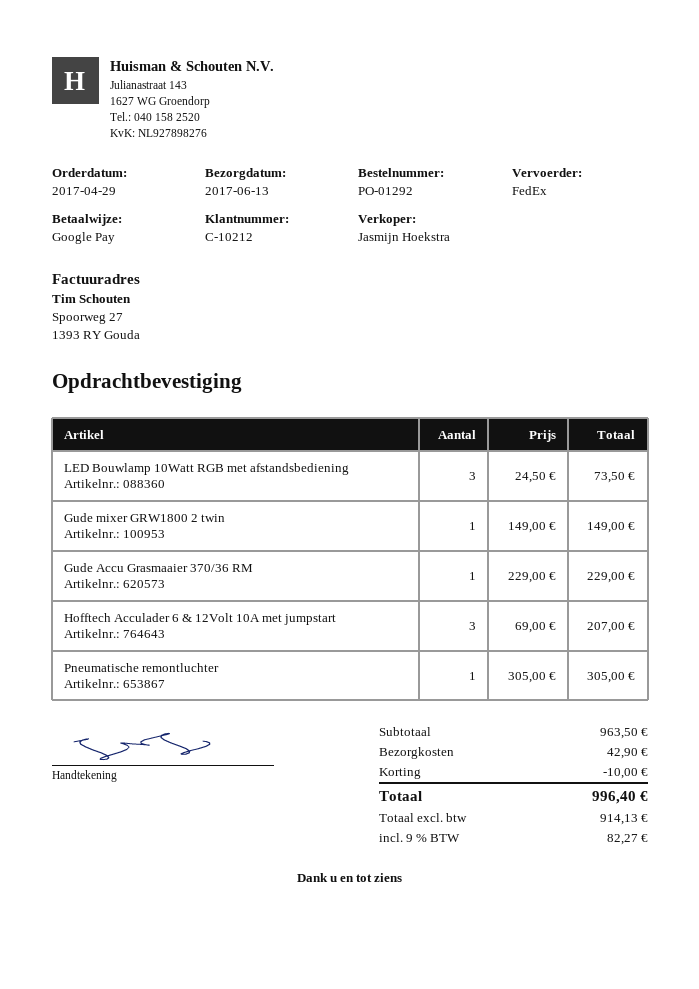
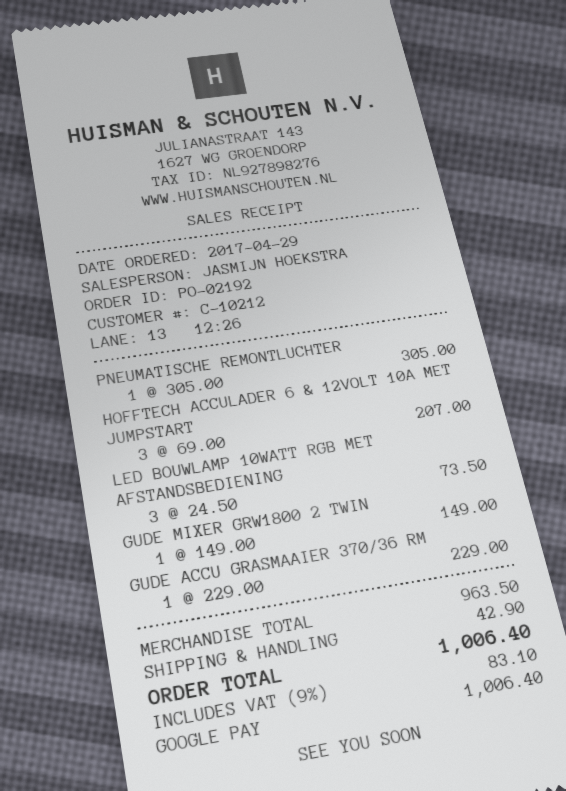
order number: PO-01292 -> PO-02192
discount: 10.00 -> none
tax: 9% = 82.27 -> 9% = 83.10
total: 996.40 -> 1006.40

